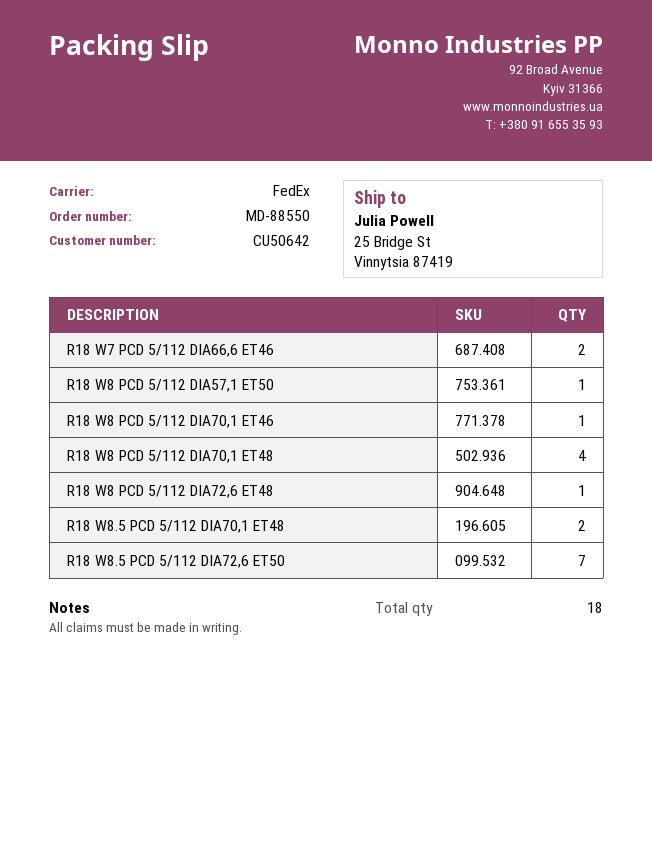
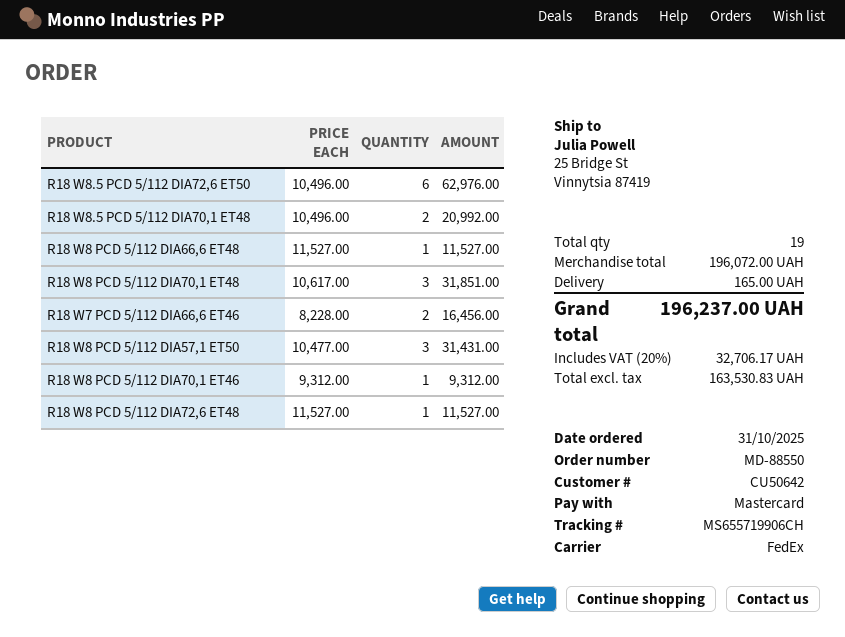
R18 W8 PCD 5/112 DIA57,1 ET50: 1 -> 3
R18 W8 PCD 5/112 DIA70,1 ET48: 4 -> 3
R18 W8.5 PCD 5/112 DIA72,6 ET50: 7 -> 6
R18 W8 PCD 5/112 DIA66,6 ET48: none -> 1
total quantity: 18 -> 19

